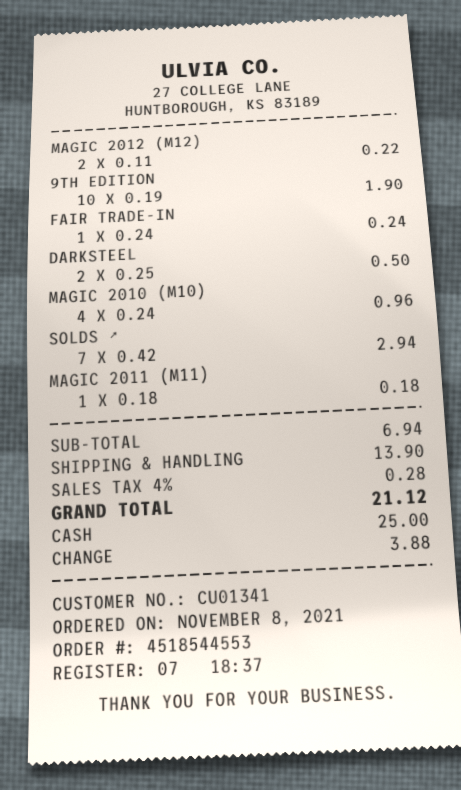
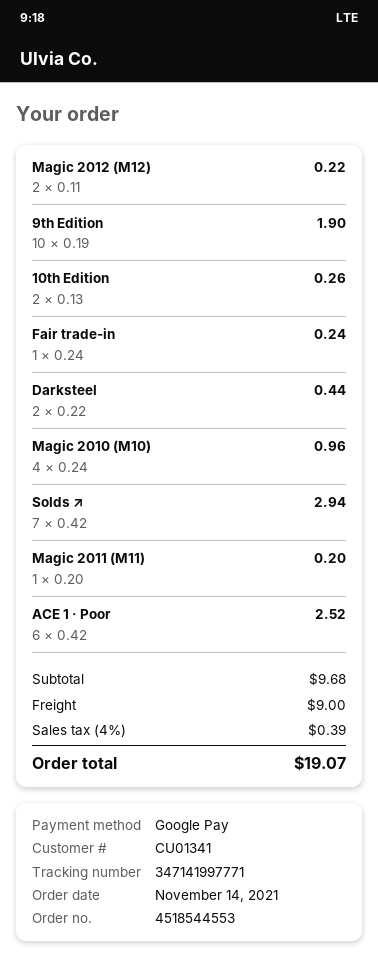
order date: 2021-11-08 -> 2021-11-14
payment method: cash -> Google Pay
DARKSTEEL: 2 x 0.25 = 0.50 -> 2 x 0.22 = 0.44
MAGIC 2011 (M11): 1 x 0.18 = 0.18 -> 1 x 0.20 = 0.20
10th Edition: none -> 2 x 0.13 = 0.26
ACE 1 · Poor: none -> 6 x 0.42 = 2.52
subtotal: 6.94 -> 9.68
shipping: 13.90 -> 9.00
tax: 4% = 0.28 -> 4% = 0.39
total: 21.12 -> 19.07

